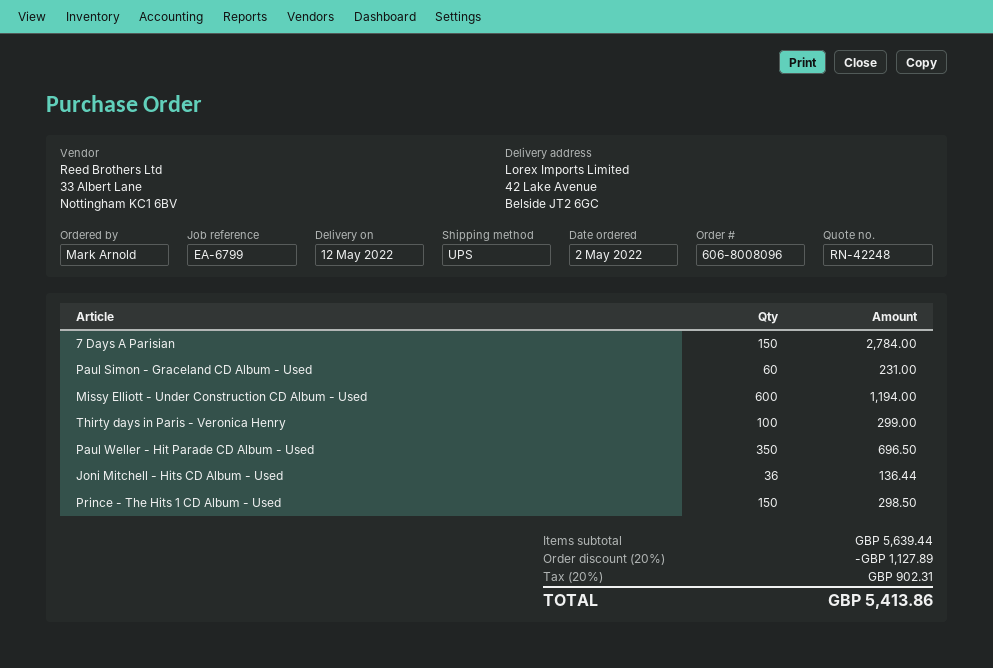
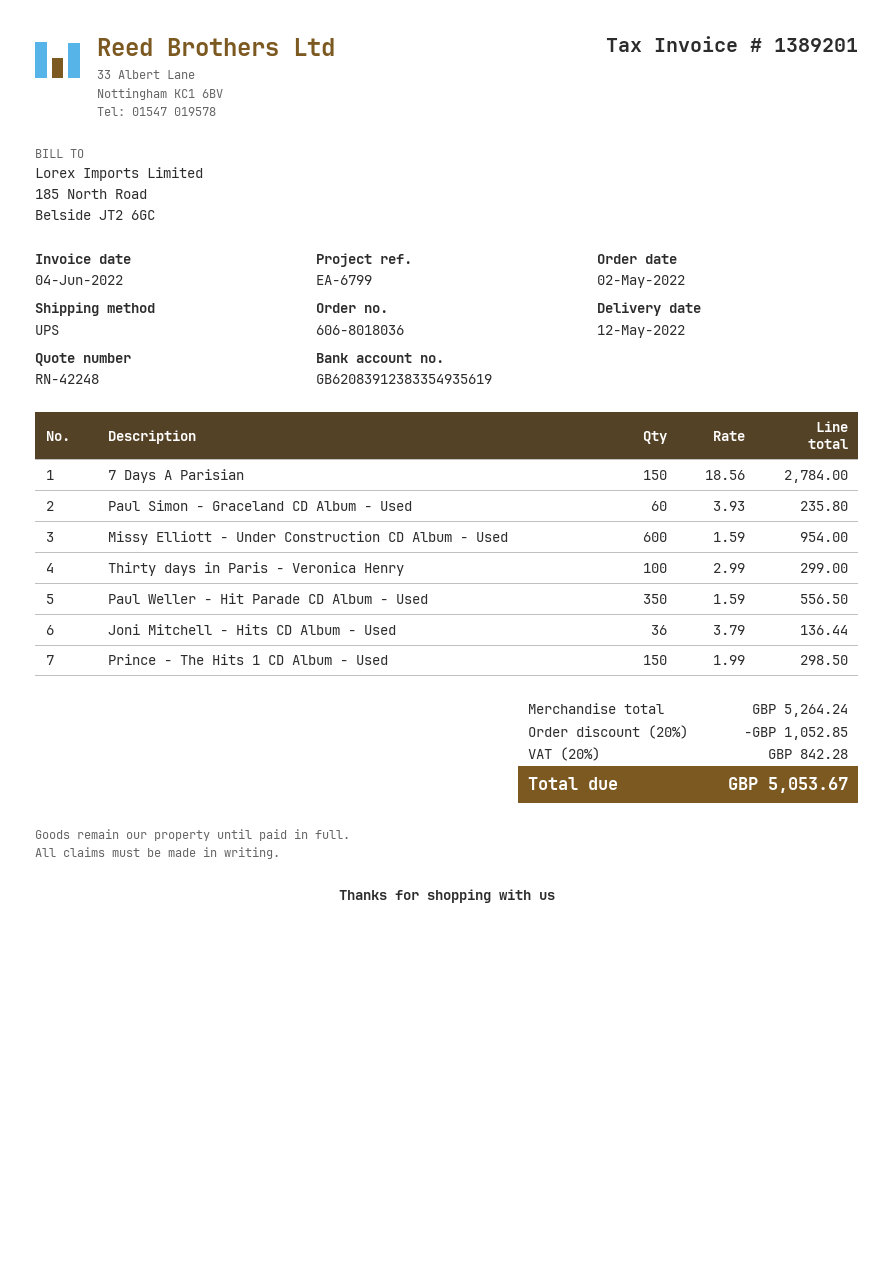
order number: 606-8008096 -> 606-8018036
Paul Simon - Graceland CD Album - Used: 60 for 231.00 -> 60 for 235.80
Missy Elliott - Under Construction CD Album - Used: 600 for 1194.00 -> 600 for 954.00
Paul Weller - Hit Parade CD Album - Used: 350 for 696.50 -> 350 for 556.50
subtotal: 5639.44 -> 5264.24
discount: 20% = 1127.89 -> 20% = 1052.85
tax: 20% = 902.31 -> 20% = 842.28
total: 5413.86 -> 5053.67

